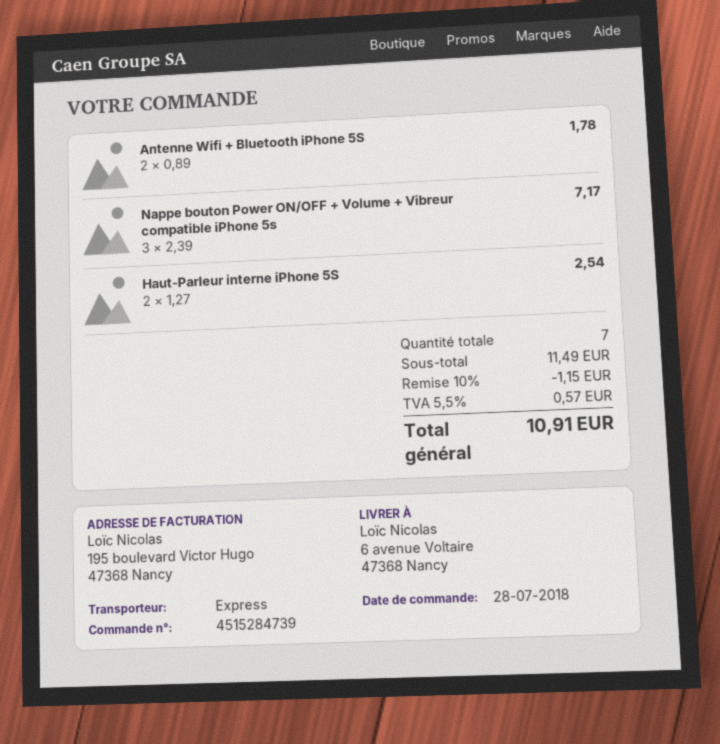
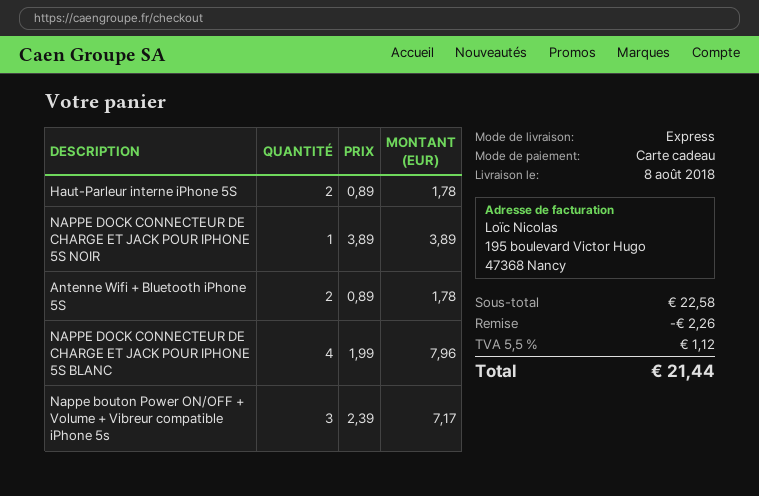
Haut-Parleur interne iPhone 5S: 2 x 1.27 = 2.54 -> 2 x 0.89 = 1.78
NAPPE DOCK CONNECTEUR DE CHARGE ET JACK POUR IPHONE 5S NOIR: none -> 1 x 3.89 = 3.89
NAPPE DOCK CONNECTEUR DE CHARGE ET JACK POUR IPHONE 5S BLANC: none -> 4 x 1.99 = 7.96
subtotal: 11.49 -> 22.58
discount: 1.15 -> 2.26
tax: 5.5% = 0.57 -> 5.5% = 1.12
total: 10.91 -> 21.44

